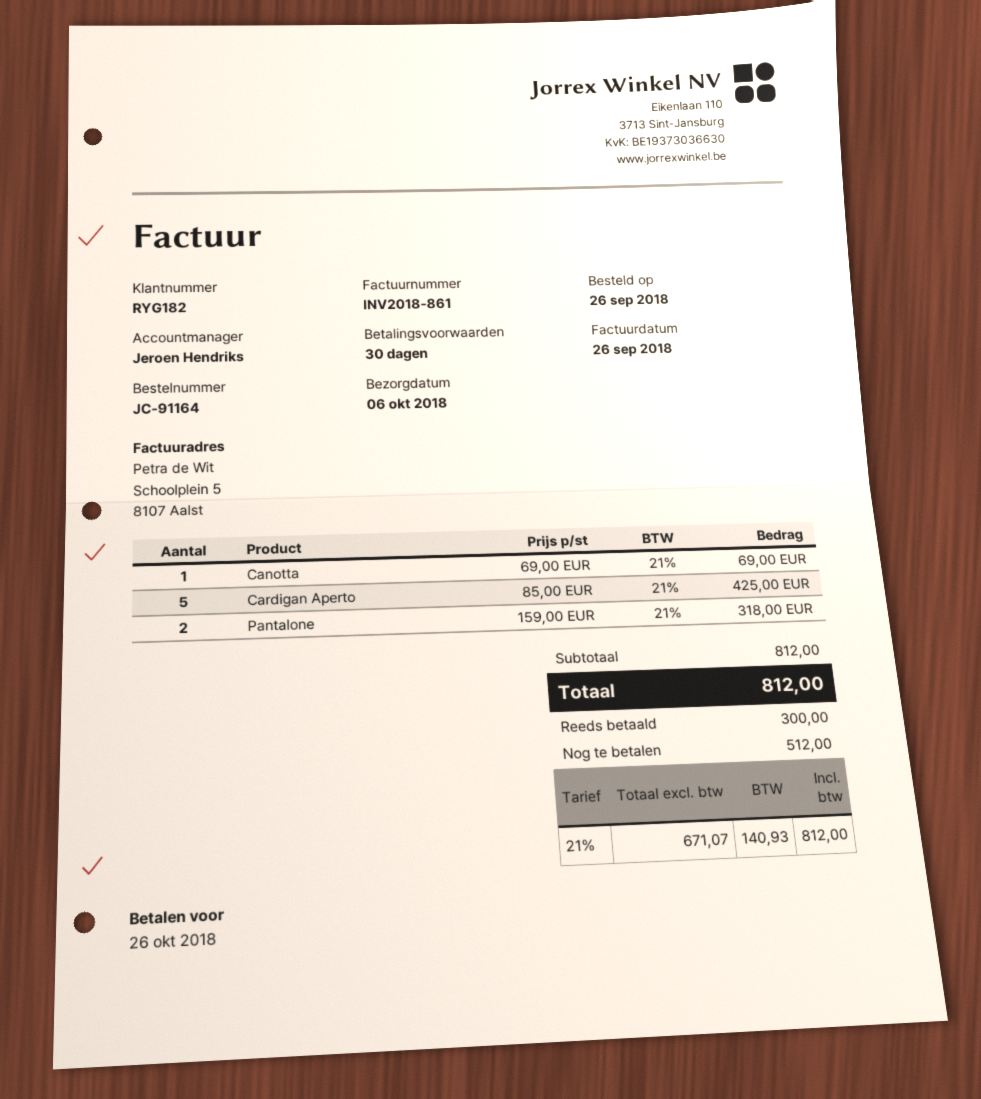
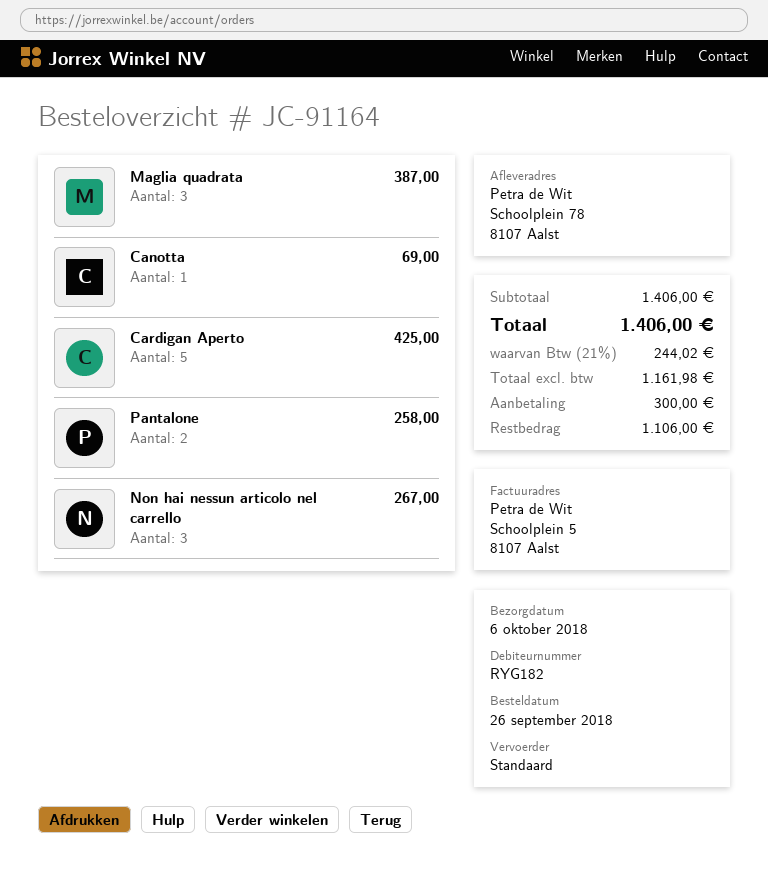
Pantalone: 2 for 318.00 -> 2 for 258.00
Maglia quadrata: none -> 3 for 387.00
Non hai nessun articolo nel carrello: none -> 3 for 267.00
subtotal: 812.00 -> 1406.00
net: 671.07 -> 1161.98
tax: 21% = 140.93 -> 21% = 244.02
total: 812.00 -> 1406.00
balance: 512.00 -> 1106.00

